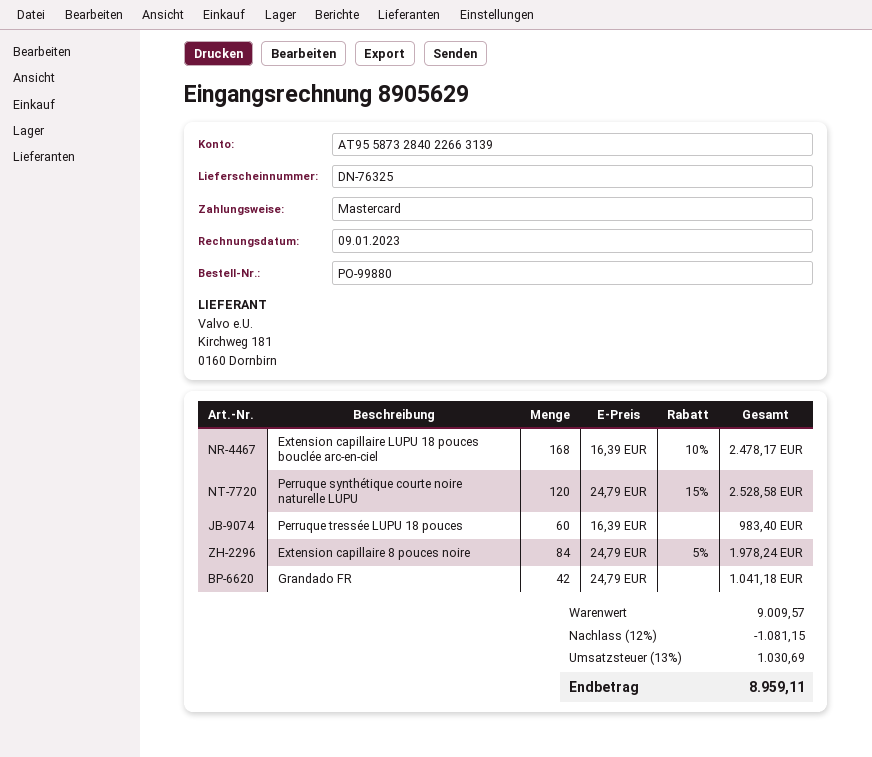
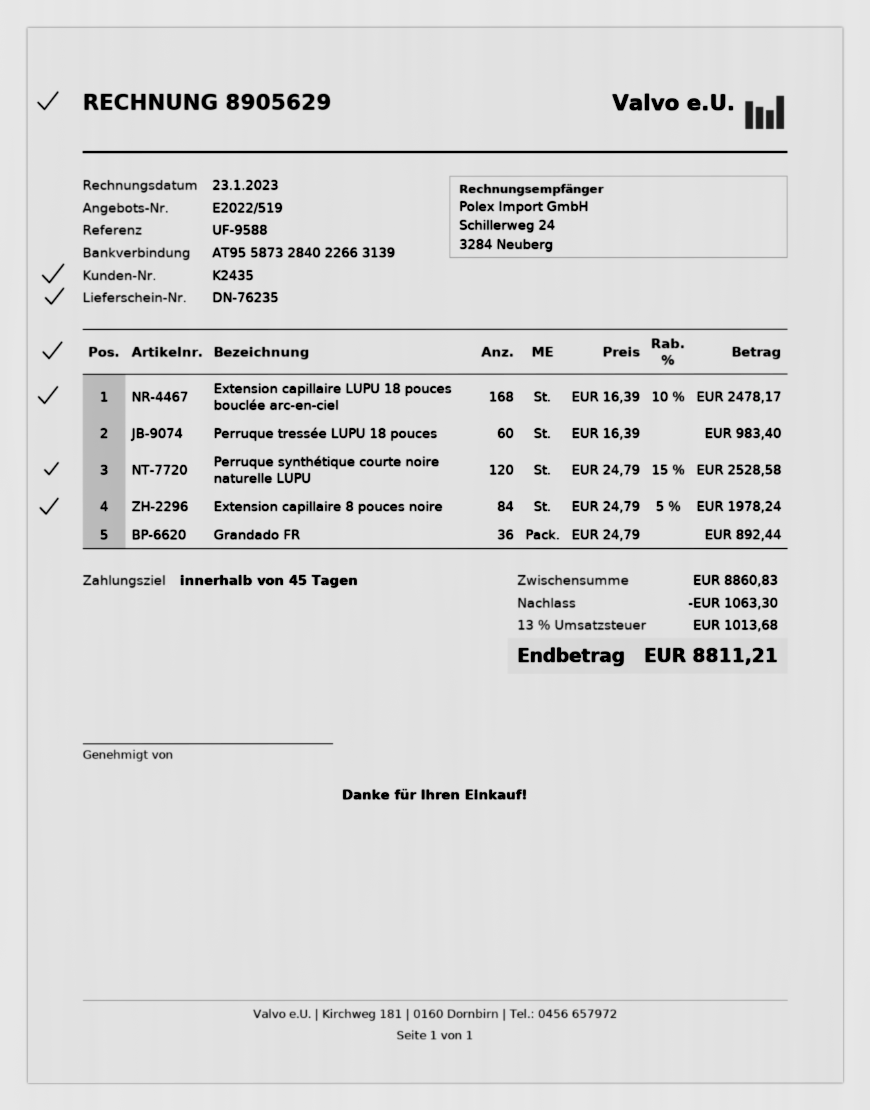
delivery note number: DN-76325 -> DN-76235
invoice date: 2023-01-09 -> 2023-01-23
Grandado FR: 42 x 24.79 = 1041.18 -> 36 x 24.79 = 892.44
subtotal: 9009.57 -> 8860.83
discount: 1081.15 -> 1063.30
tax: 13% = 1030.69 -> 13% = 1013.68
total: 8959.11 -> 8811.21

